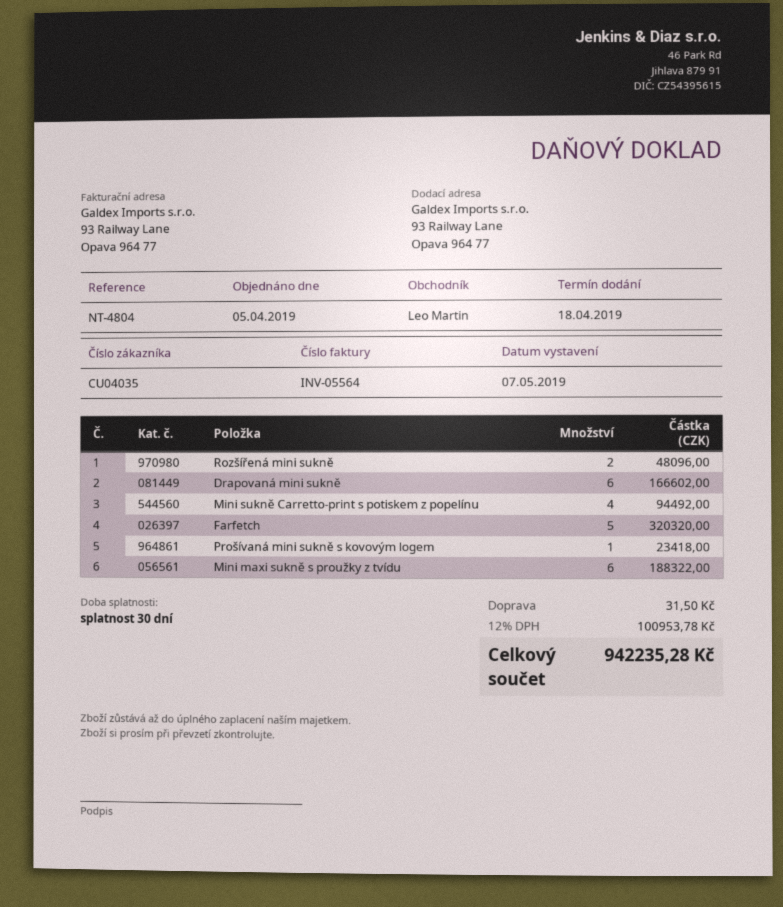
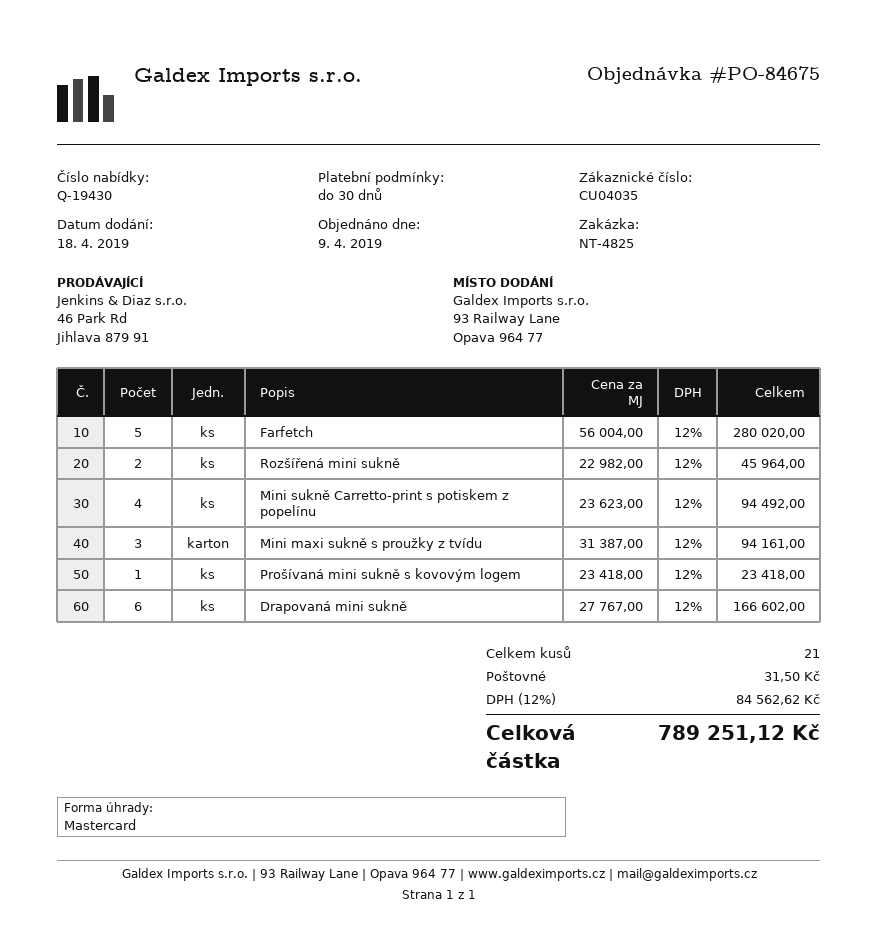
order date: 2019-04-05 -> 2019-04-09
reference: NT-4804 -> NT-4825
Rozšířená mini sukně: 2 for 48096.00 -> 2 for 45964.00
Farfetch: 5 for 320320.00 -> 5 for 280020.00
Mini maxi sukně s proužky z tvídu: 6 for 188322.00 -> 3 for 94161.00
tax: 12% = 100953.78 -> 12% = 84562.62
total: 942235.28 -> 789251.12

